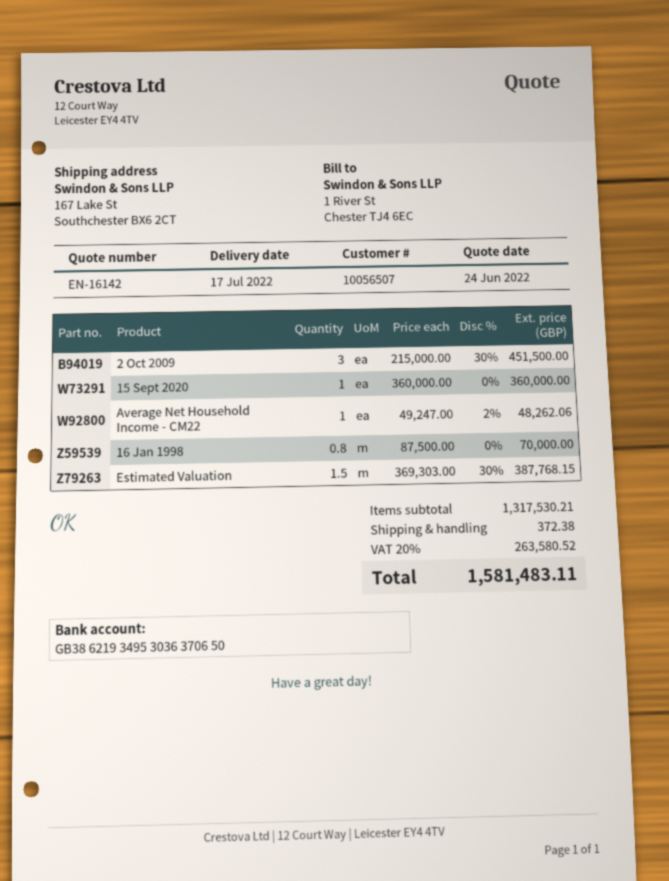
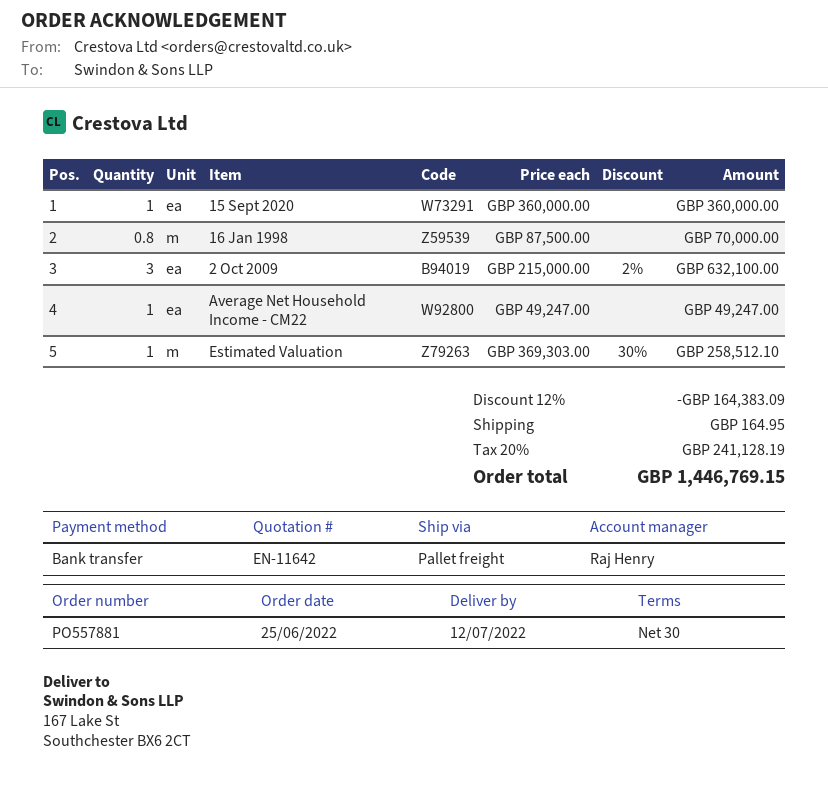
quote number: EN-16142 -> EN-11642
delivery date: 2022-07-17 -> 2022-07-12
2 Oct 2009: 3 x 215000.00 - 30% = 451500.00 -> 3 x 215000.00 - 2% = 632100.00
Average Net Household Income - CM22: 1 x 49247.00 - 2% = 48262.06 -> 1 x 49247.00 = 49247.00
Estimated Valuation: 1.5 x 369303.00 - 30% = 387768.15 -> 1 x 369303.00 - 30% = 258512.10
discount: none -> 12% = 164383.09
shipping: 372.38 -> 164.95
tax: 20% = 263580.52 -> 20% = 241128.19
total: 1581483.11 -> 1446769.15

